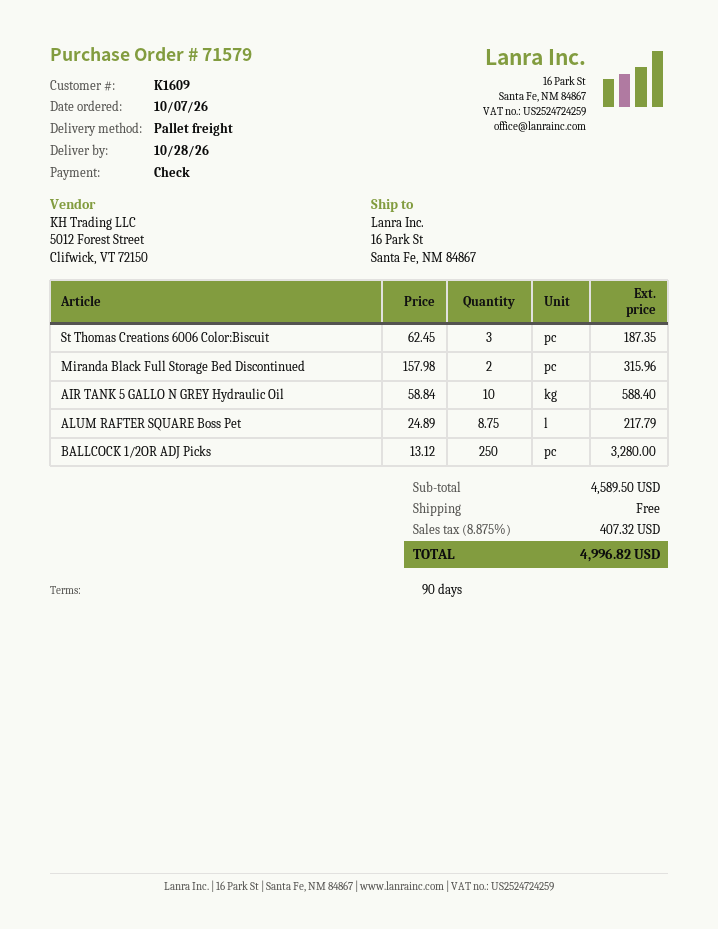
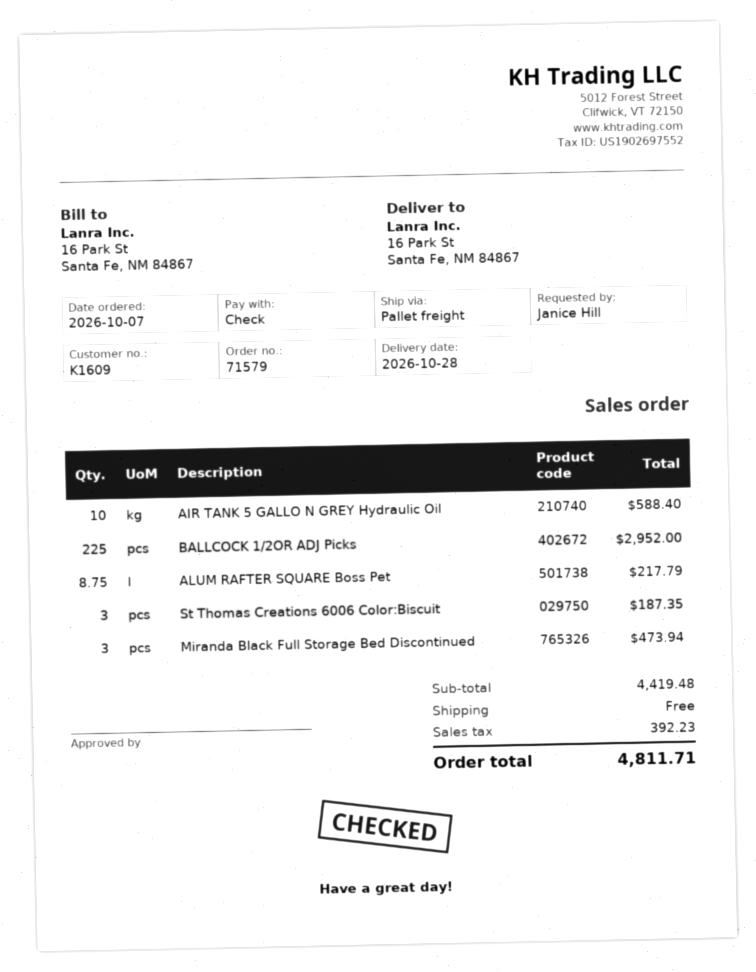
Miranda Black Full Storage Bed Discontinued: 2 for 315.96 -> 3 for 473.94
BALLCOCK 1/2OR ADJ Picks: 250 for 3280.00 -> 225 for 2952.00
subtotal: 4589.50 -> 4419.48
tax: 407.32 -> 392.23
total: 4996.82 -> 4811.71

